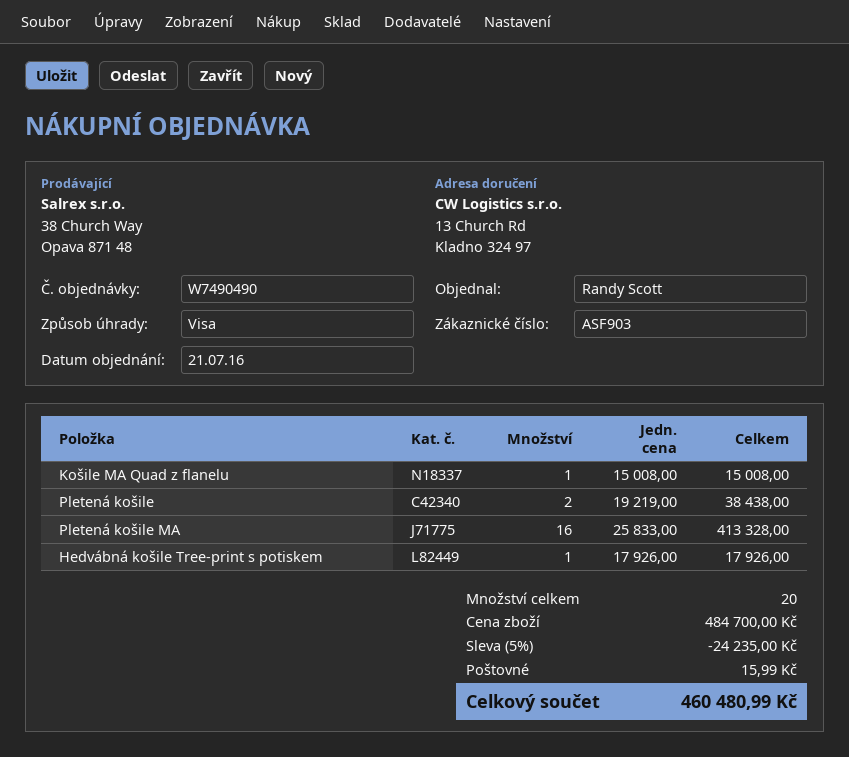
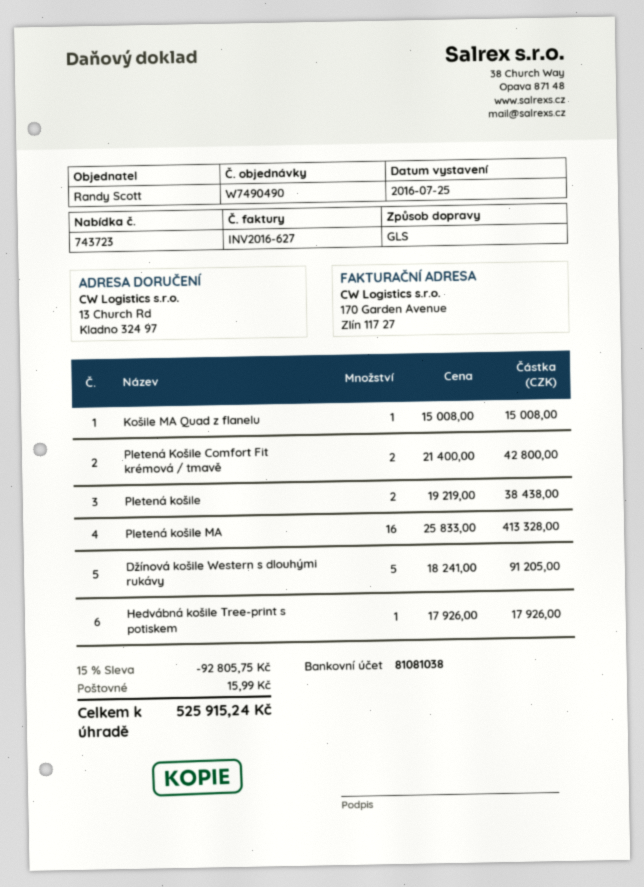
Pletená Košile Comfort Fit krémová / tmavě: none -> 2 x 21400.00 = 42800.00
Džínová košile Western s dlouhými rukávy: none -> 5 x 18241.00 = 91205.00
discount: 5% = 24235.00 -> 15% = 92805.75
total: 460480.99 -> 525915.24

